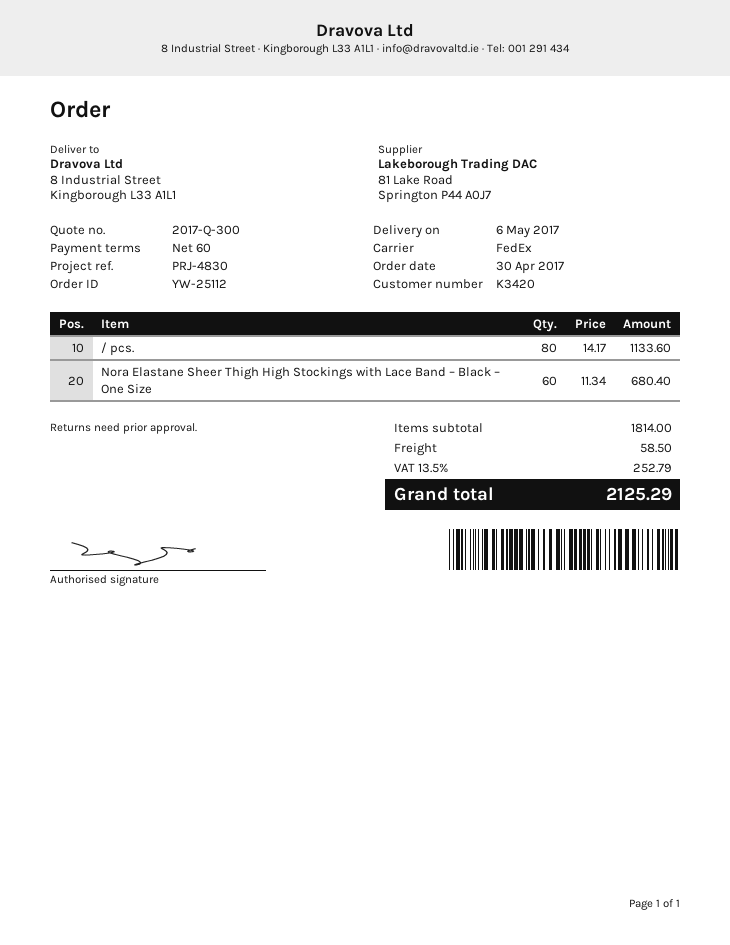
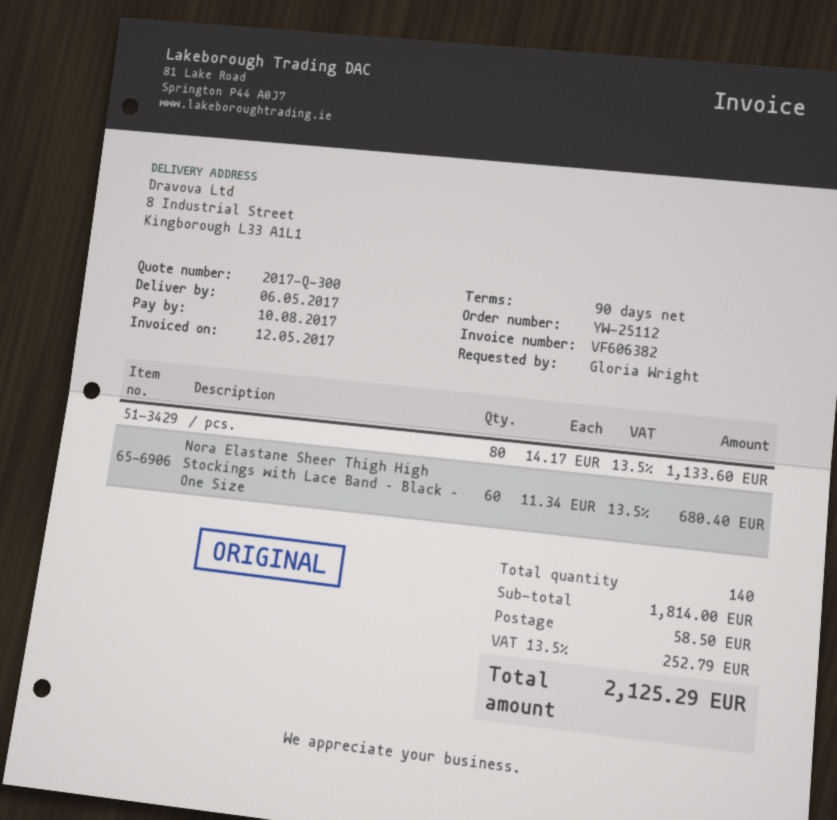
payment terms: 60 days -> 90 days

